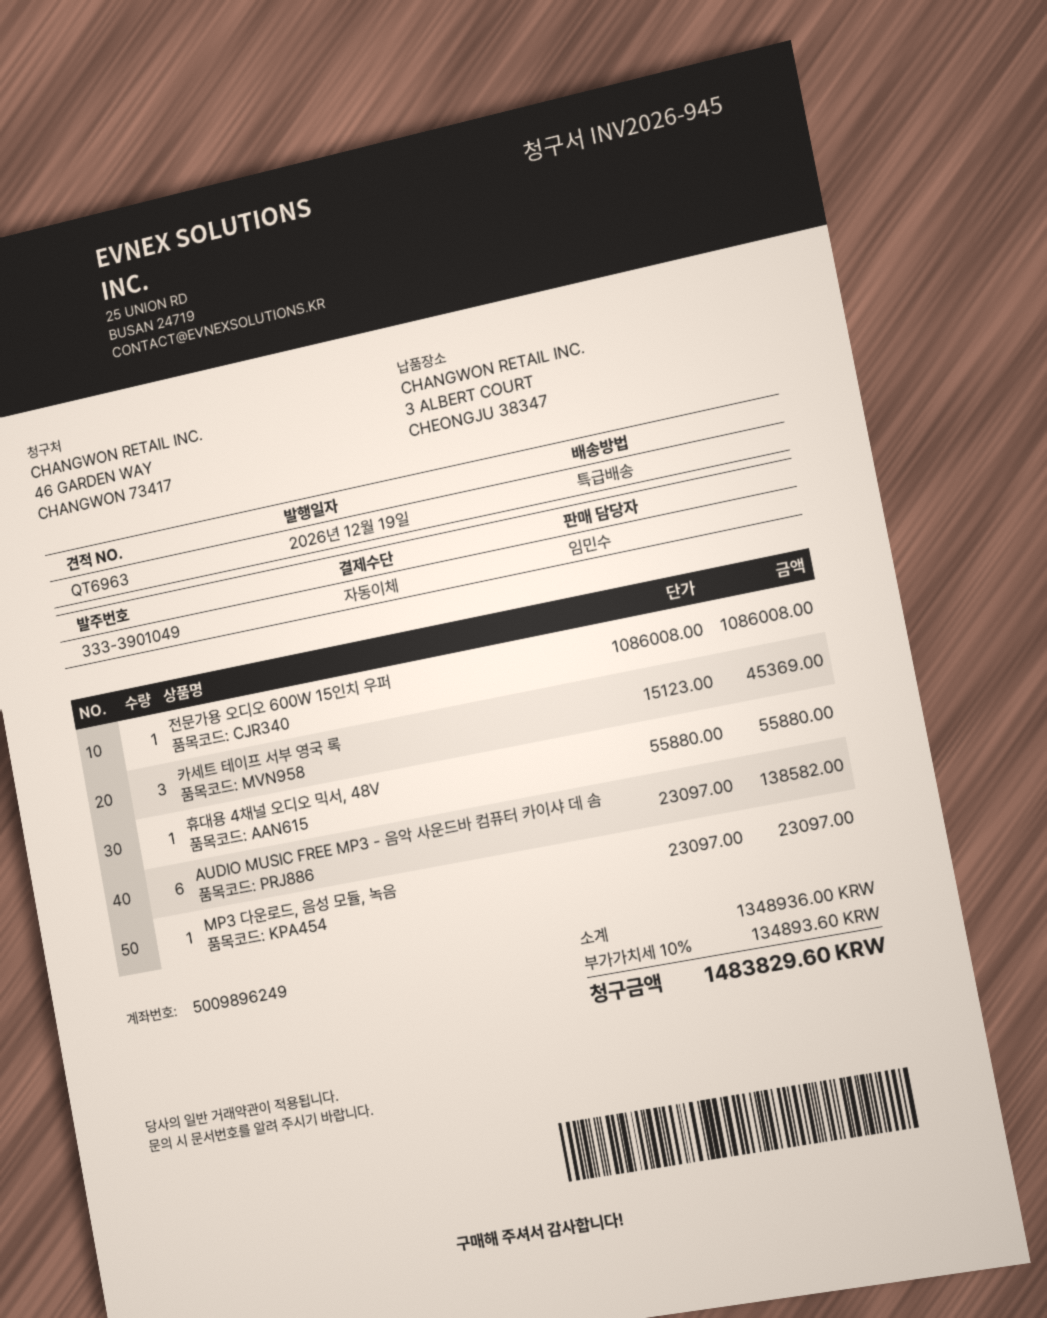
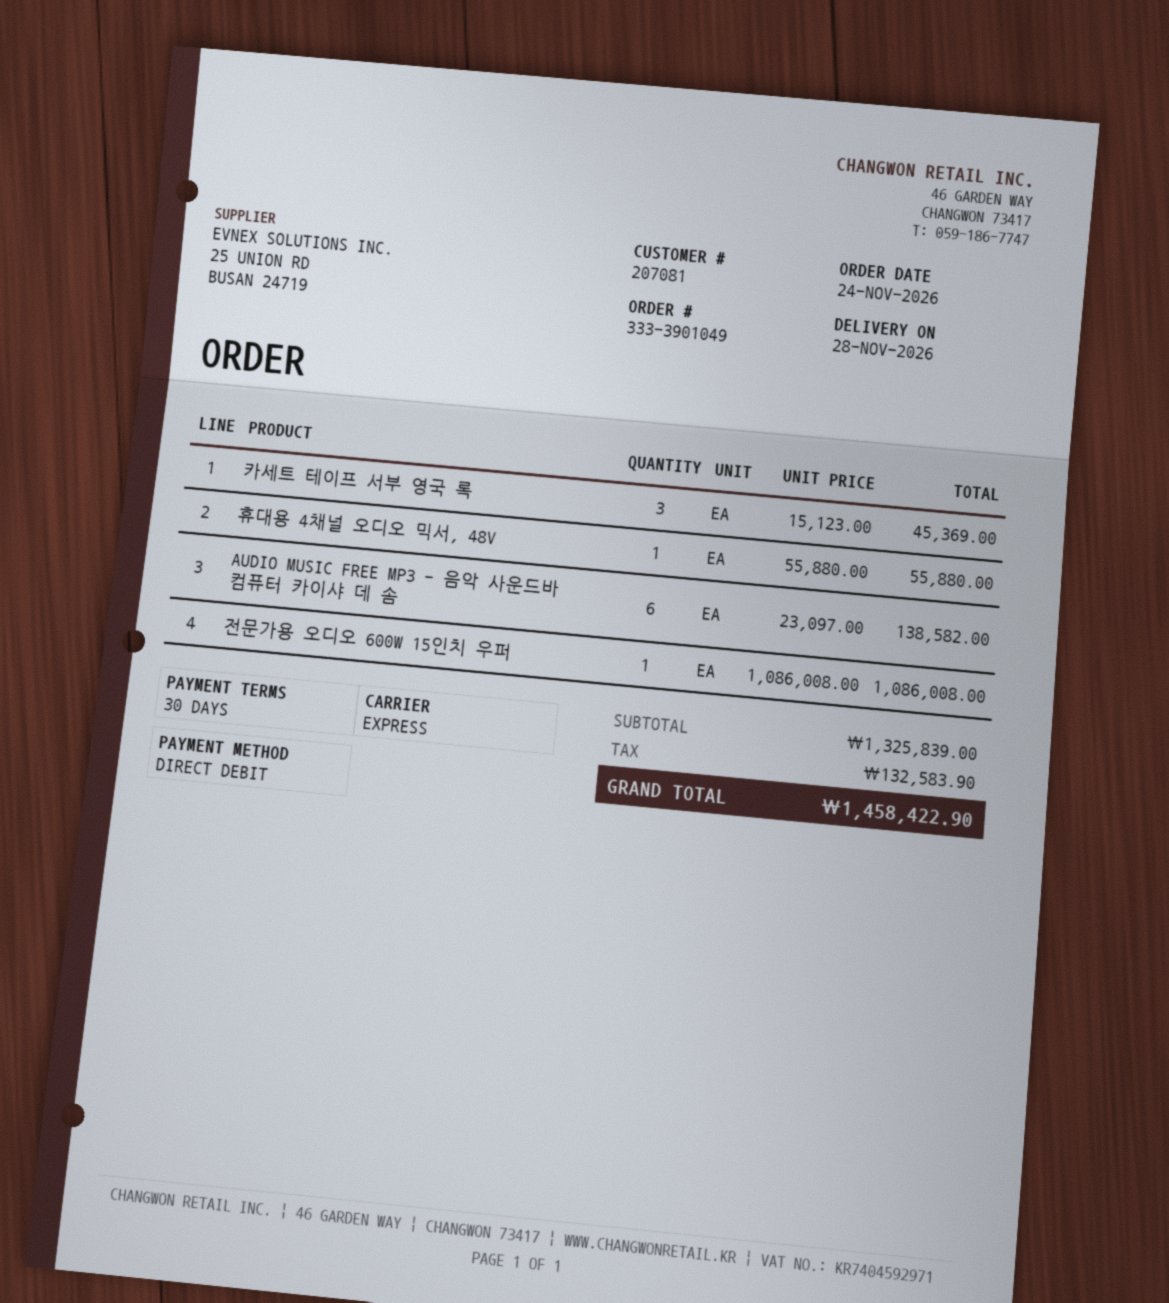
MP3 다운로드, 음성 모듈, 녹음: 1 x 23097.00 = 23097.00 -> none
subtotal: 1348936.00 -> 1325839.00
tax: 134893.60 -> 132583.90
total: 1483829.60 -> 1458422.90

